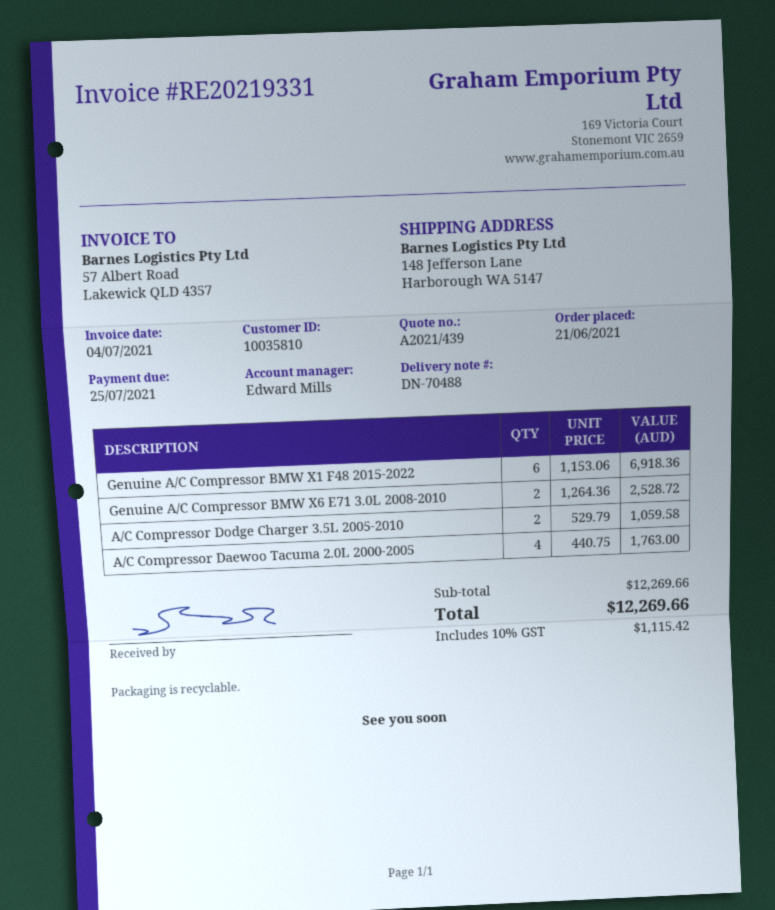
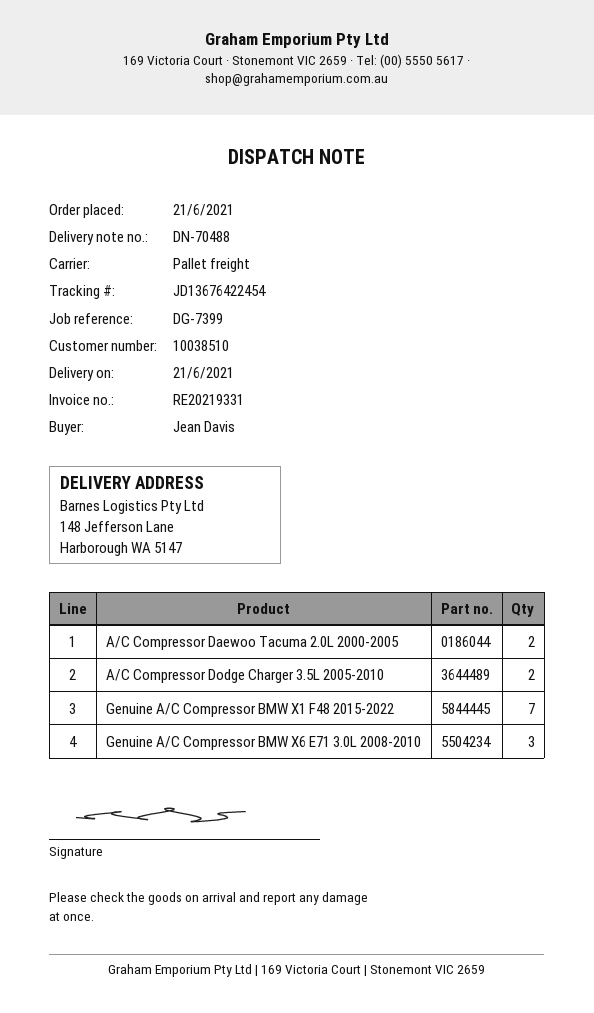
customer number: 10035810 -> 10038510
Genuine A/C Compressor BMW X1 F48 2015-2022: 6 -> 7
Genuine A/C Compressor BMW X6 E71 3.0L 2008-2010: 2 -> 3
A/C Compressor Daewoo Tacuma 2.0L 2000-2005: 4 -> 2

